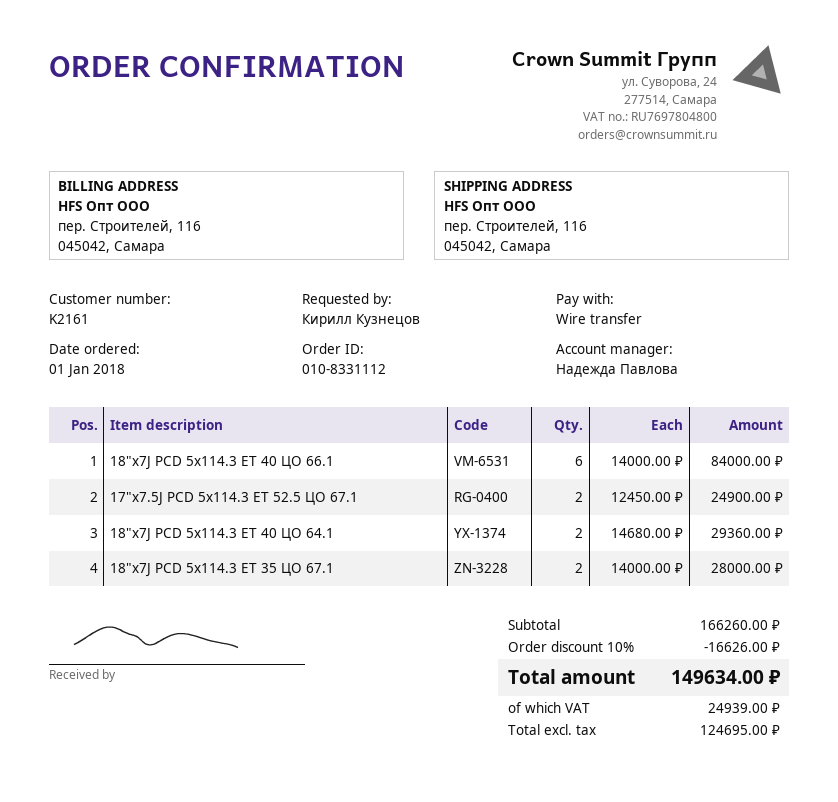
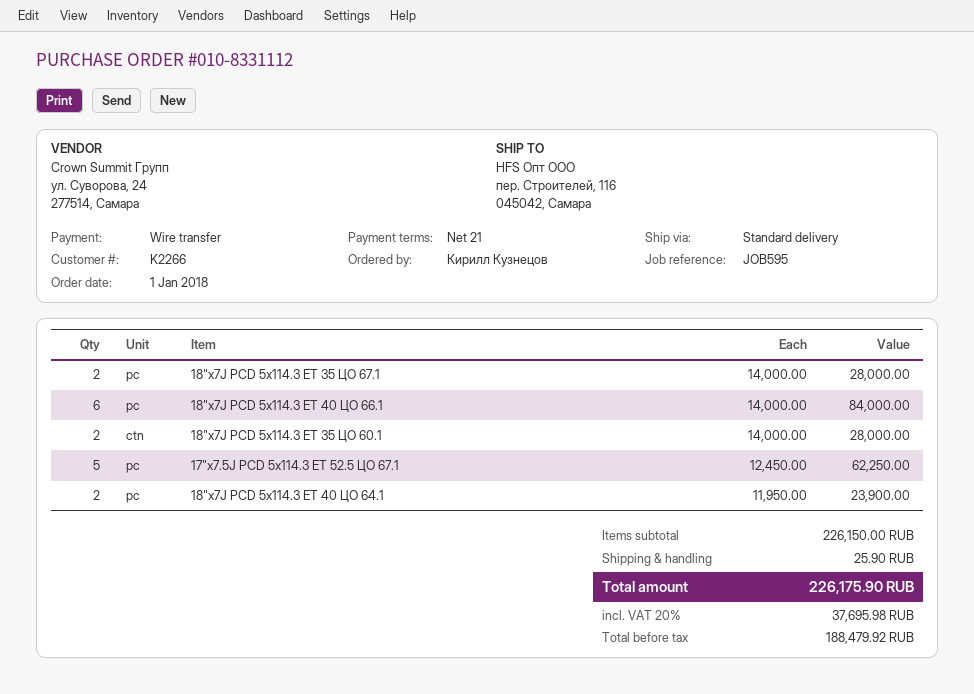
customer number: K2161 -> K2266
17"x7.5J PCD 5x114.3 ЕТ 52.5 ЦО 67.1: 2 x 12450.00 = 24900.00 -> 5 x 12450.00 = 62250.00
18"x7J PCD 5x114.3 ЕТ 40 ЦО 64.1: 2 x 14680.00 = 29360.00 -> 2 x 11950.00 = 23900.00
18"x7J PCD 5x114.3 ЕТ 35 ЦО 60.1: none -> 2 x 14000.00 = 28000.00
subtotal: 166260.00 -> 226150.00
discount: 10% = 16626.00 -> none
shipping: none -> 25.90
net: 124695.00 -> 188479.92
tax: 24939.00 -> 37695.98
total: 149634.00 -> 226175.90

